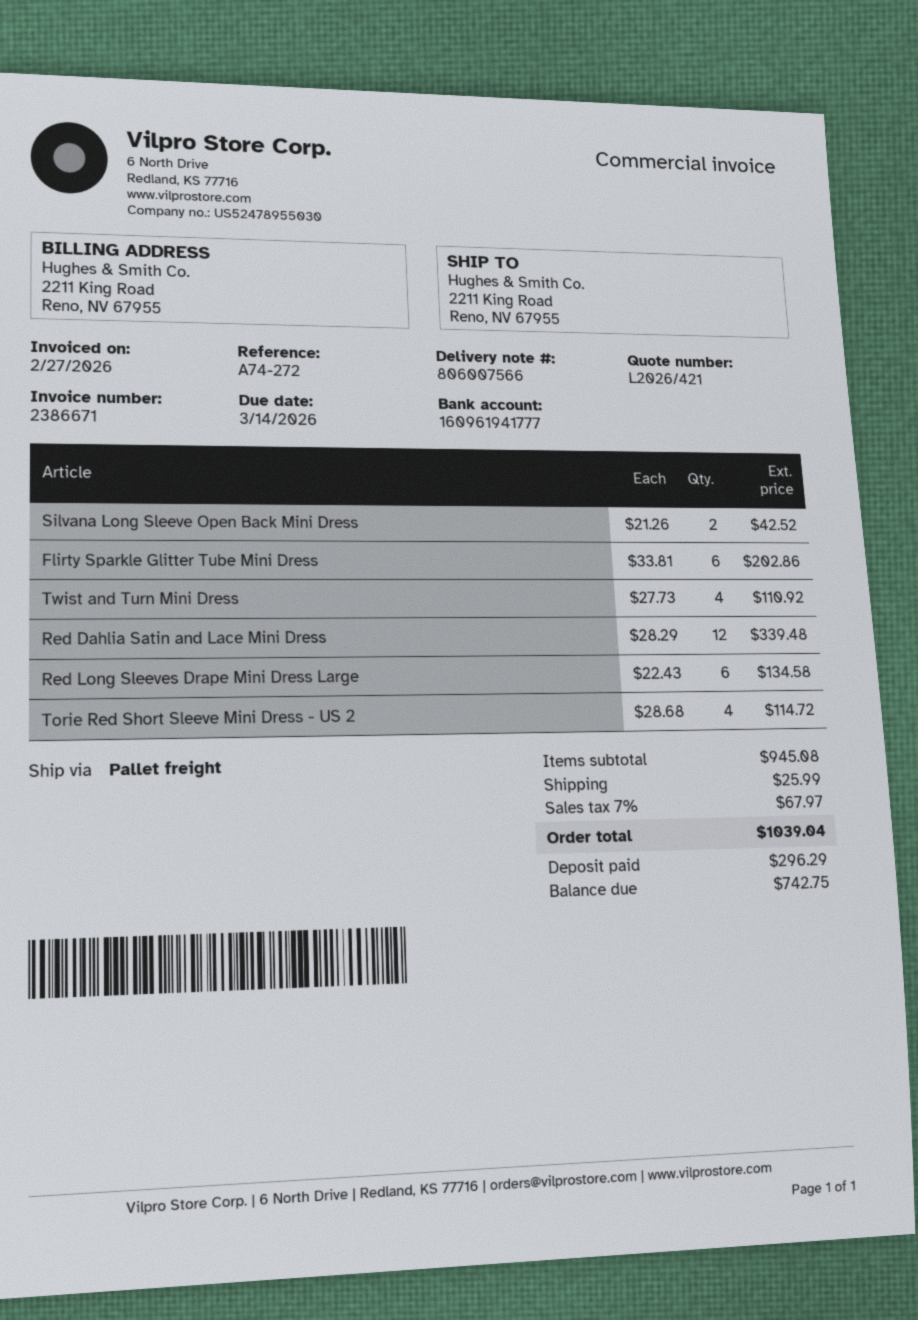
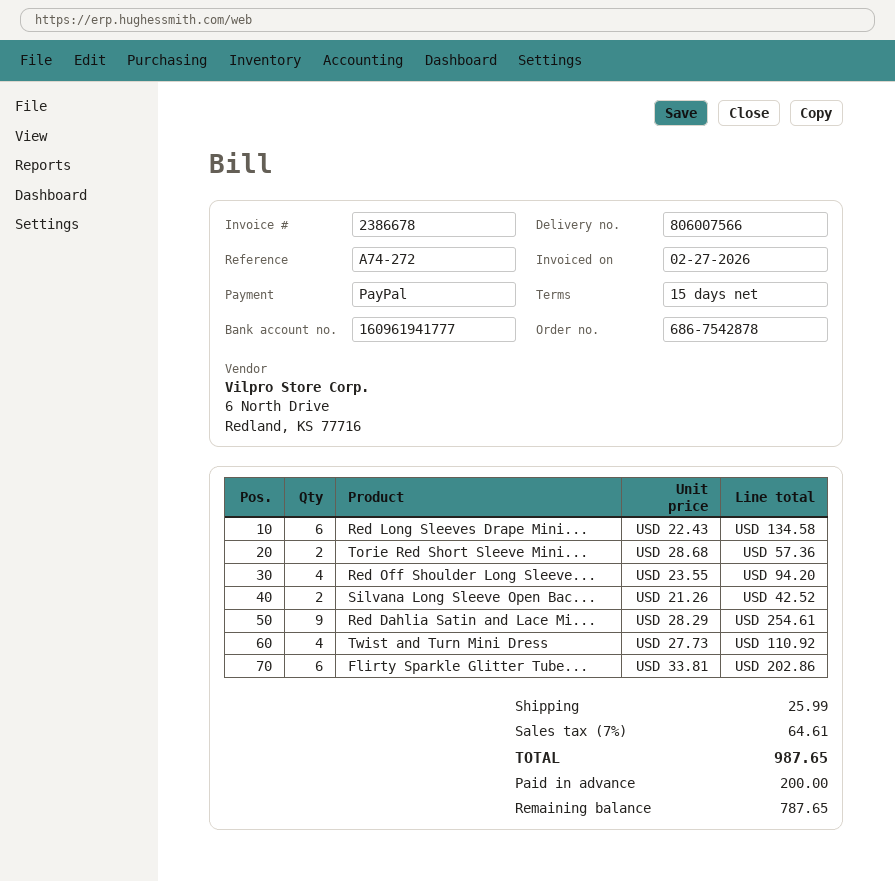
invoice number: 2386671 -> 2386678
Red Dahlia Satin and Lace Mini Dress: 12 x 28.29 = 339.48 -> 9 x 28.29 = 254.61
Torie Red Short Sleeve Mini Dress - US 2: 4 x 28.68 = 114.72 -> 2 x 28.68 = 57.36
Red Off Shoulder Long Sleeve...: none -> 4 x 23.55 = 94.20
tax: 7% = 67.97 -> 7% = 64.61
total: 1039.04 -> 987.65
deposit: 296.29 -> 200.00
balance: 742.75 -> 787.65

